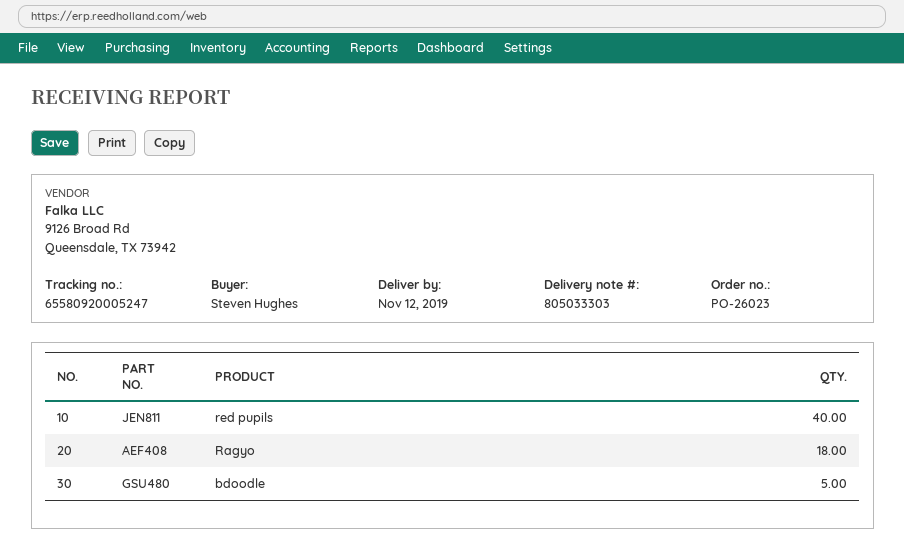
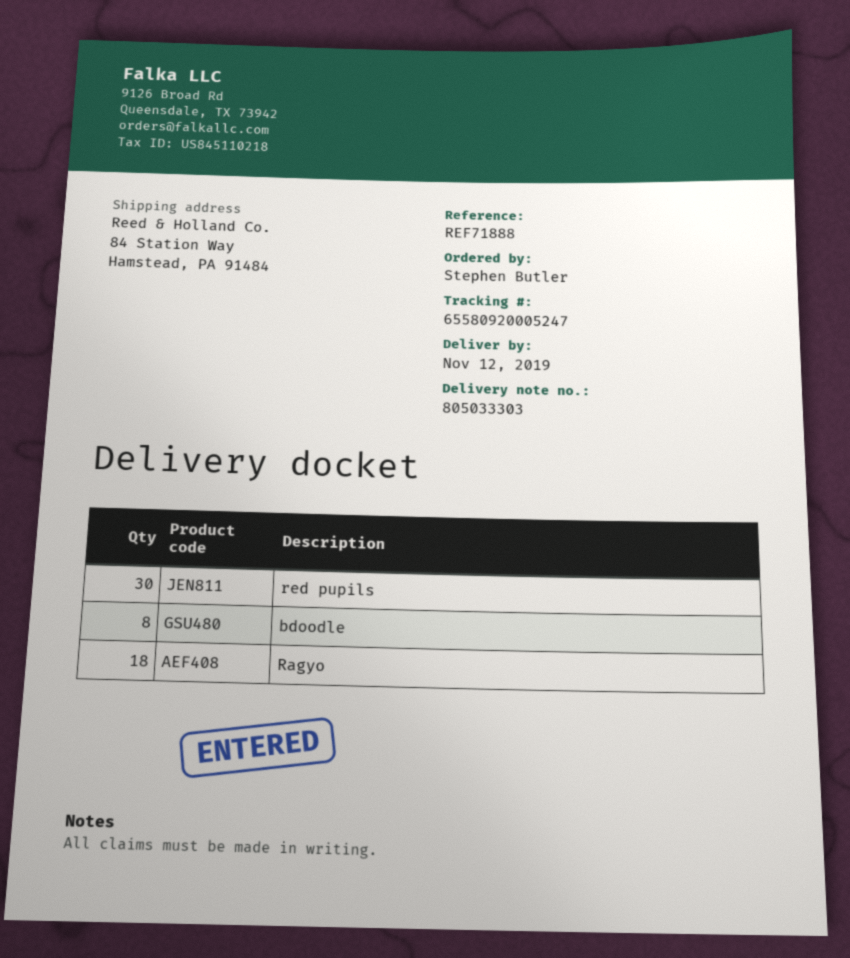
ordered by: Steven Hughes -> Stephen Butler
red pupils: 40 -> 30
bdoodle: 5 -> 8

